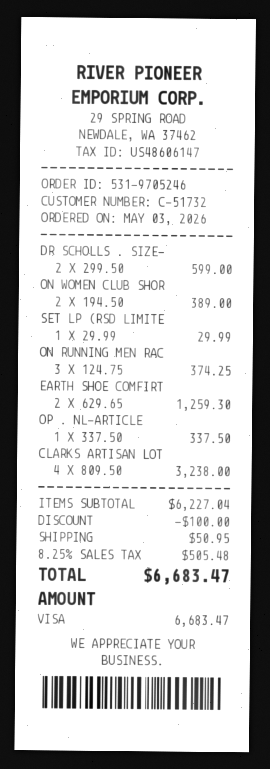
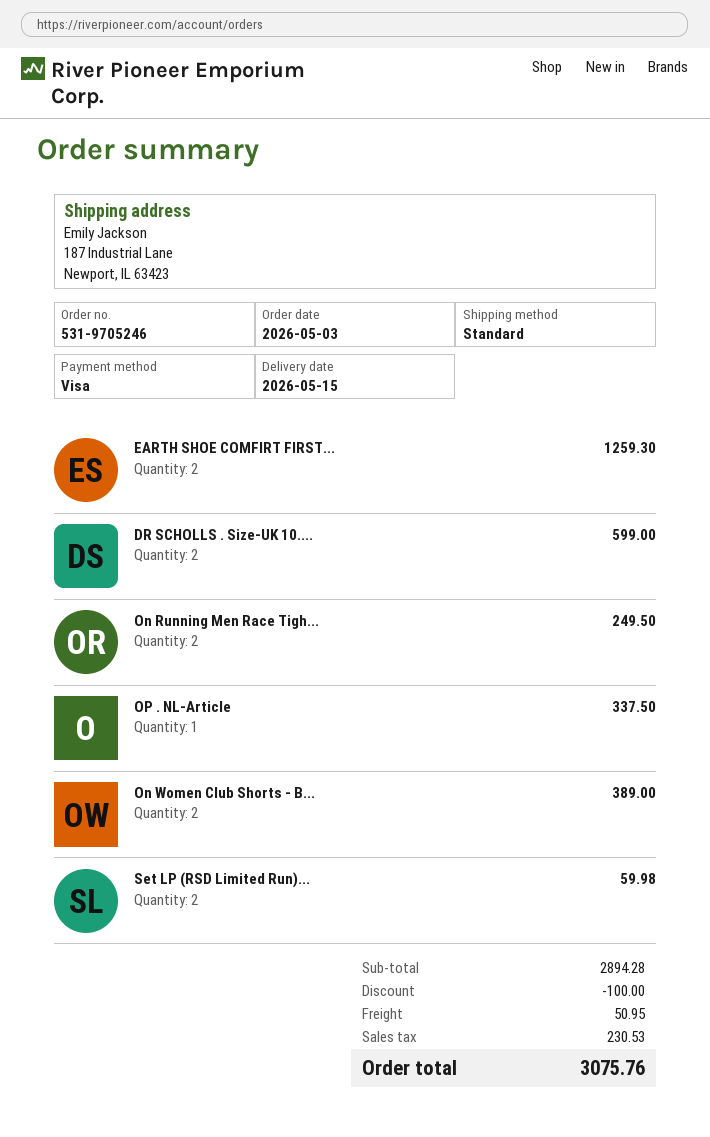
SET LP (RSD LIMITE: 1 for 29.99 -> 2 for 59.98
ON RUNNING MEN RAC: 3 for 374.25 -> 2 for 249.50
CLARKS ARTISAN LOT: 4 for 3238.00 -> none
subtotal: 6227.04 -> 2894.28
tax: 505.48 -> 230.53
total: 6683.47 -> 3075.76

